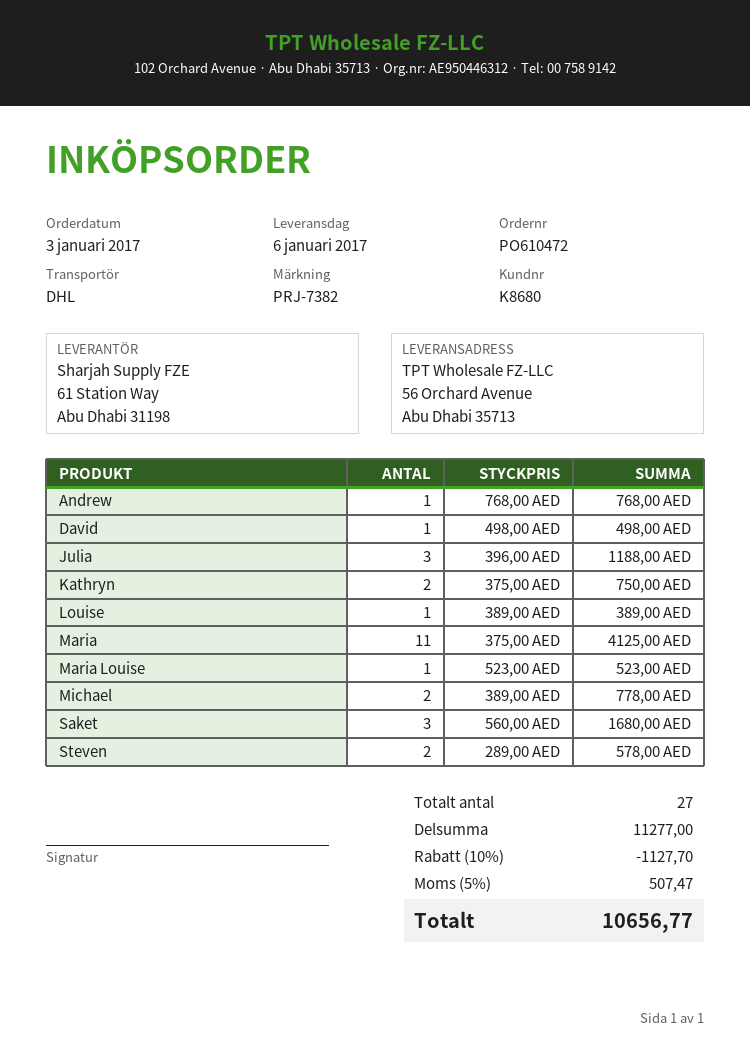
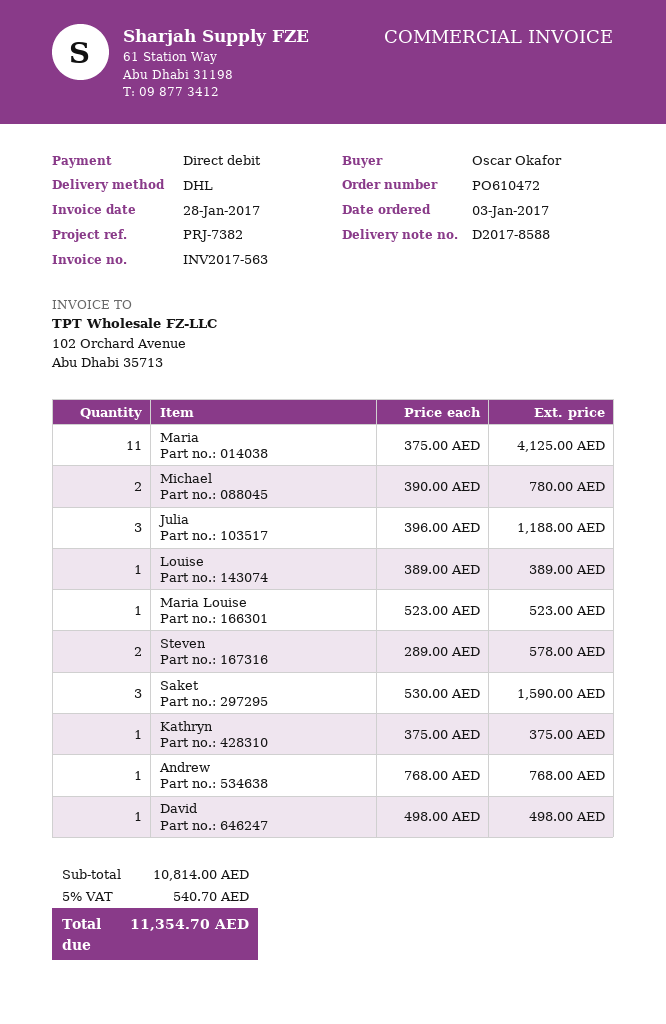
Kathryn: 2 x 375.00 = 750.00 -> 1 x 375.00 = 375.00
Michael: 2 x 389.00 = 778.00 -> 2 x 390.00 = 780.00
Saket: 3 x 560.00 = 1680.00 -> 3 x 530.00 = 1590.00
subtotal: 11277.00 -> 10814.00
discount: 10% = 1127.70 -> none
tax: 5% = 507.47 -> 5% = 540.70
total: 10656.77 -> 11354.70

